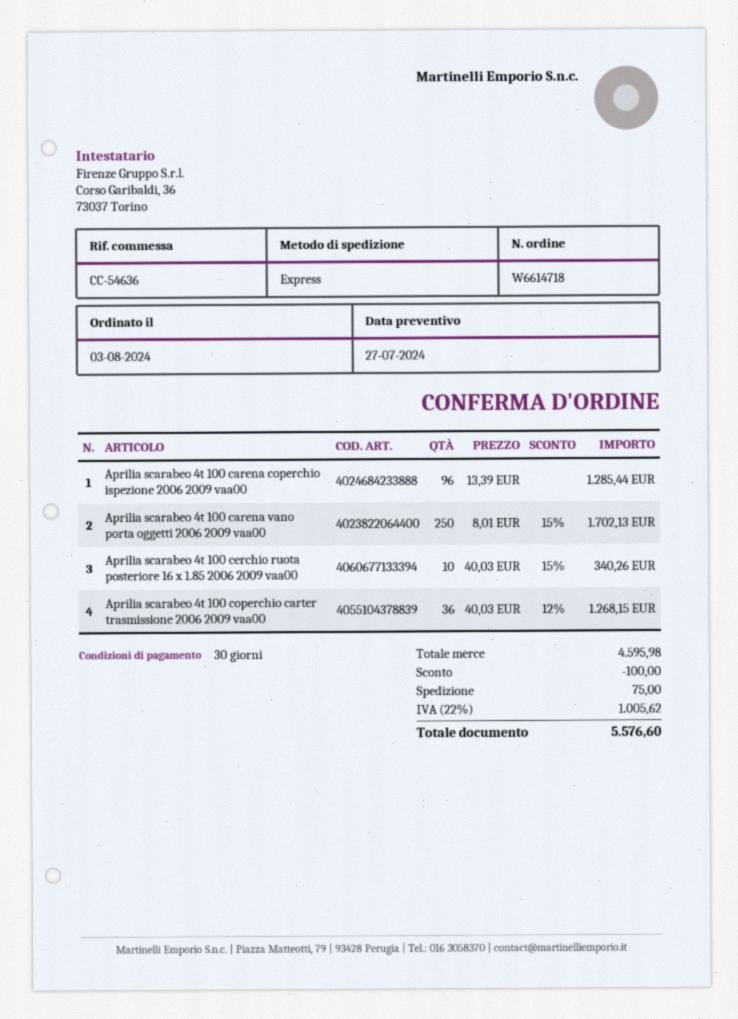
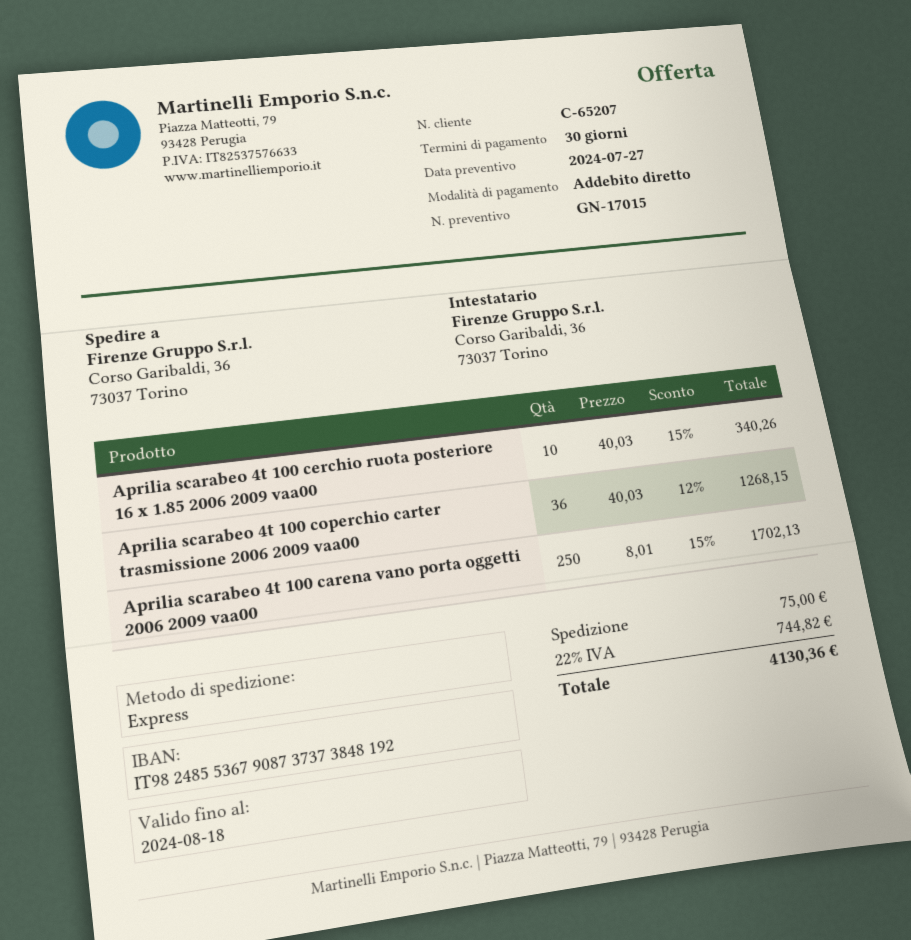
Aprilia scarabeo 4t 100 carena coperchio ispezione 2006 2009 vaa00: 96 x 13.39 = 1285.44 -> none
discount: 100.00 -> none
tax: 22% = 1005.62 -> 22% = 744.82
total: 5576.60 -> 4130.36

